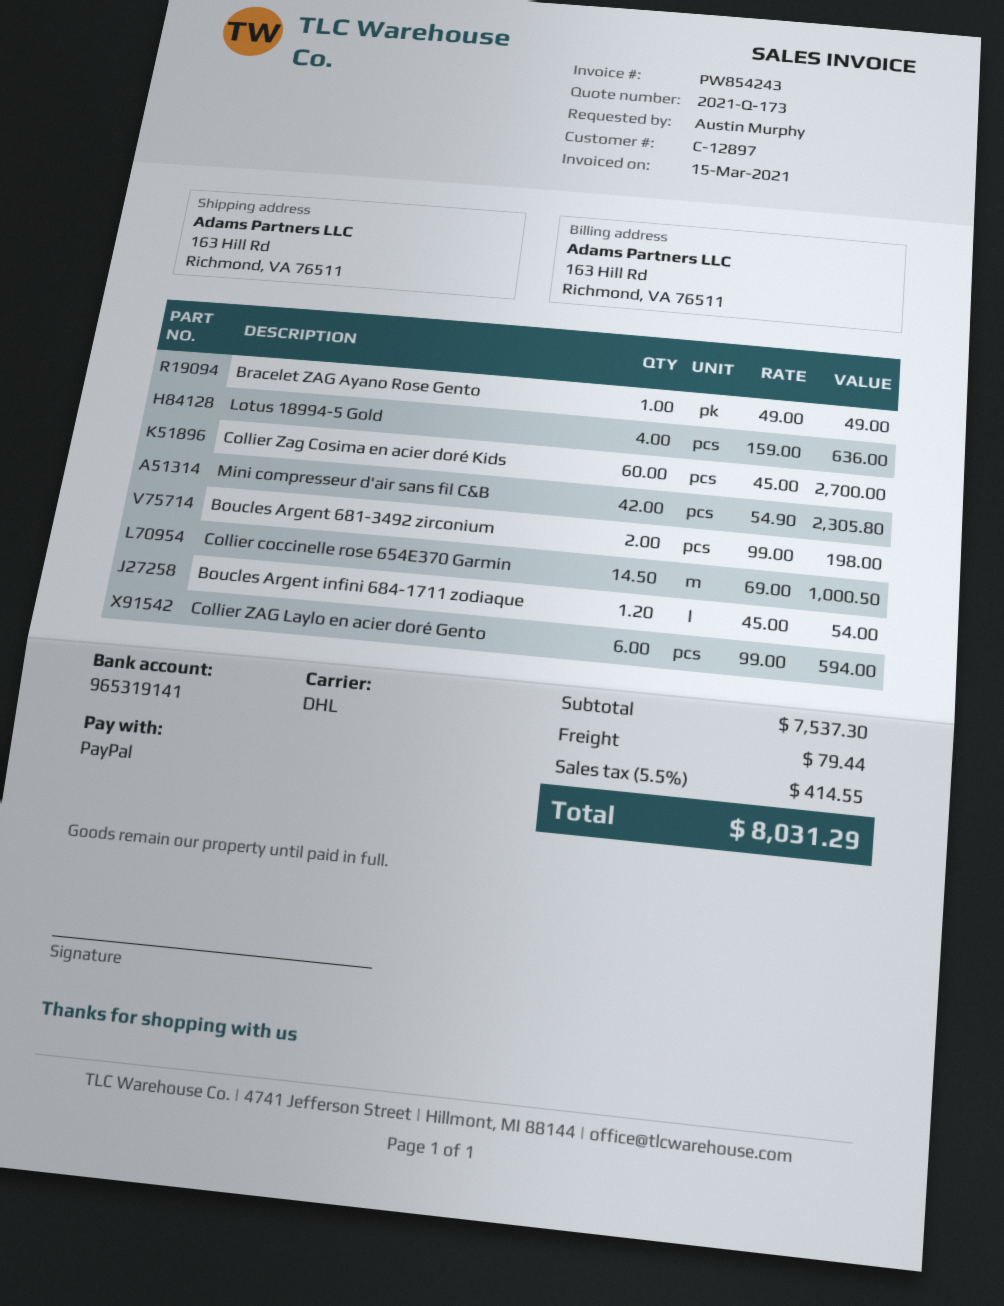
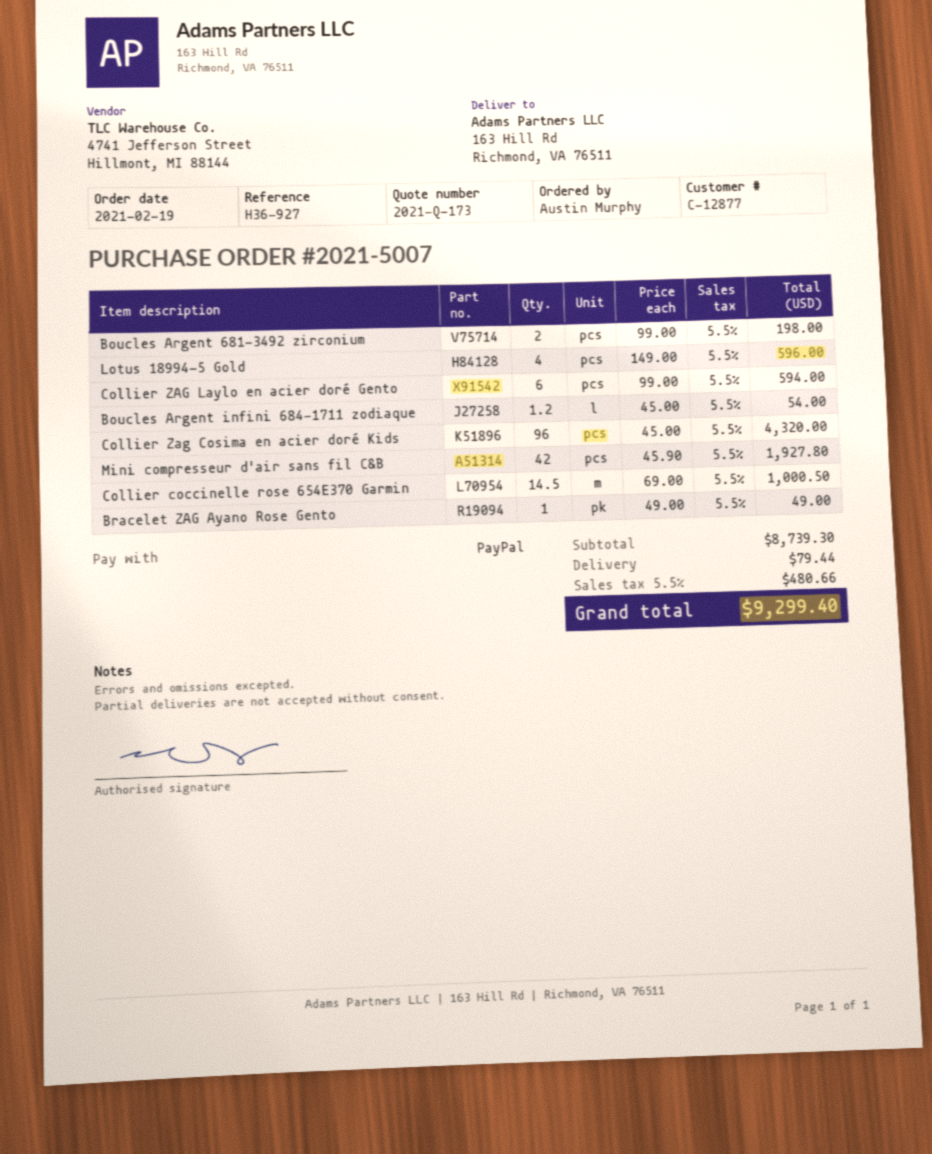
customer number: C-12897 -> C-12877
Lotus 18994-5 Gold: 4 x 159.00 = 636.00 -> 4 x 149.00 = 596.00
Collier Zag Cosima en acier doré Kids: 60 x 45.00 = 2700.00 -> 96 x 45.00 = 4320.00
Mini compresseur d'air sans fil C&B: 42 x 54.90 = 2305.80 -> 42 x 45.90 = 1927.80
subtotal: 7537.30 -> 8739.30
tax: 5.5% = 414.55 -> 5.5% = 480.66
total: 8031.29 -> 9299.40

